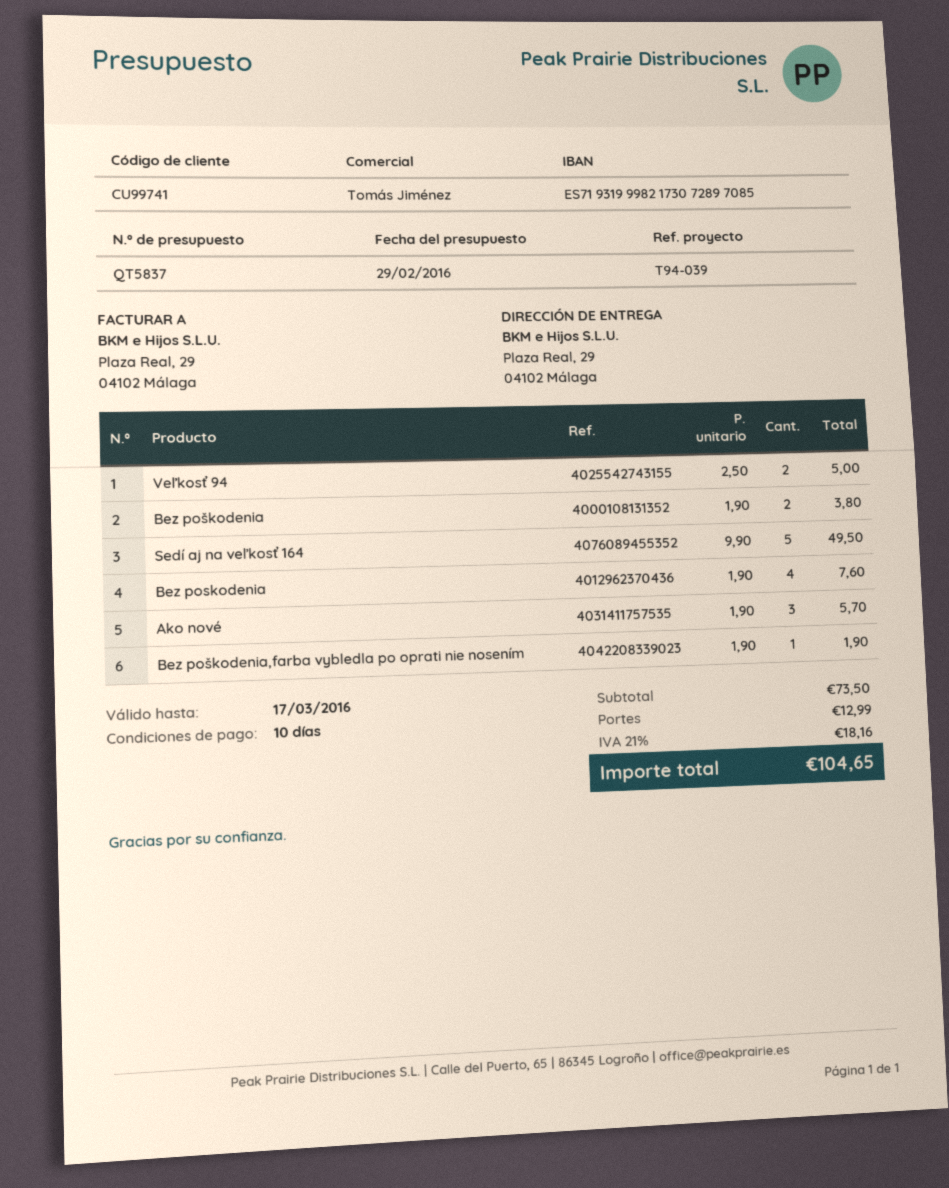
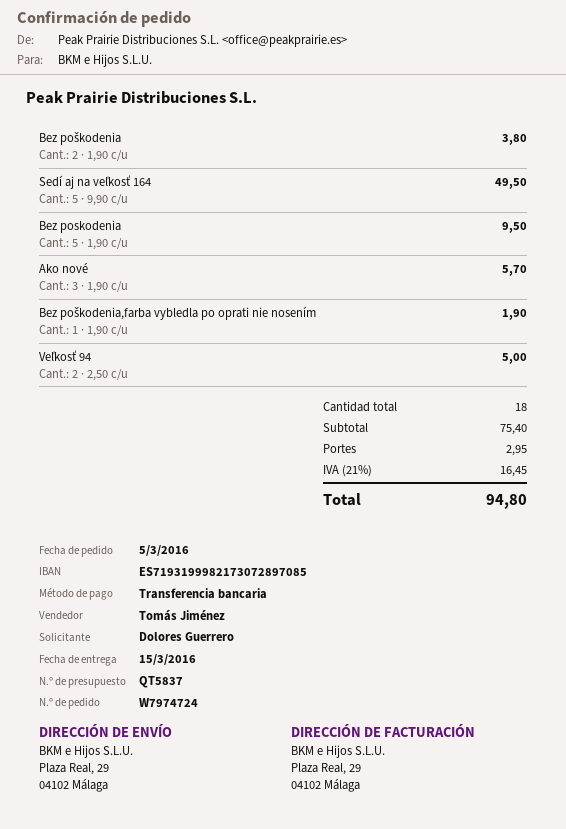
Bez poskodenia: 4 x 1.90 = 7.60 -> 5 x 1.90 = 9.50
subtotal: 73.50 -> 75.40
shipping: 12.99 -> 2.95
tax: 21% = 18.16 -> 21% = 16.45
total: 104.65 -> 94.80

